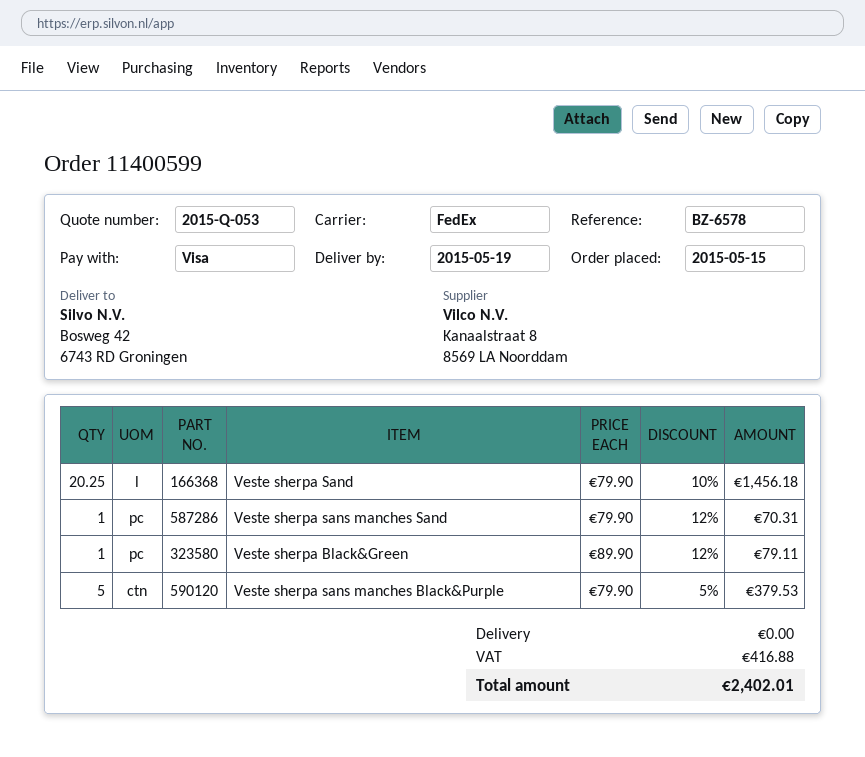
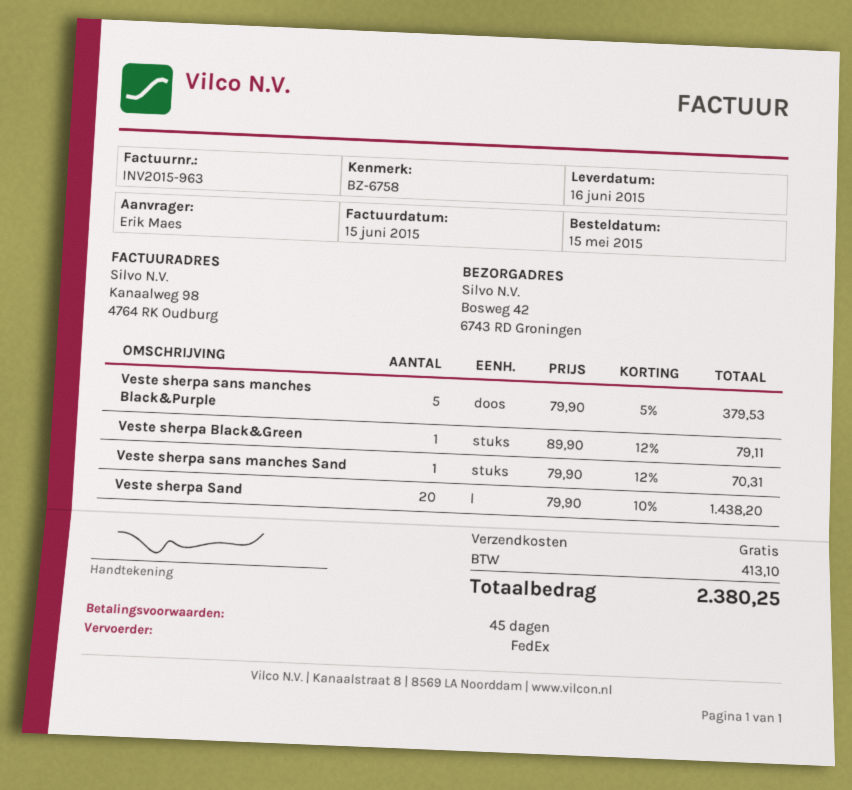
delivery date: 2015-05-19 -> 2015-06-16
reference: BZ-6578 -> BZ-6758
Veste sherpa Sand: 20.25 x 79.90 - 10% = 1456.18 -> 20 x 79.90 - 10% = 1438.20
tax: 416.88 -> 413.10
total: 2402.01 -> 2380.25

